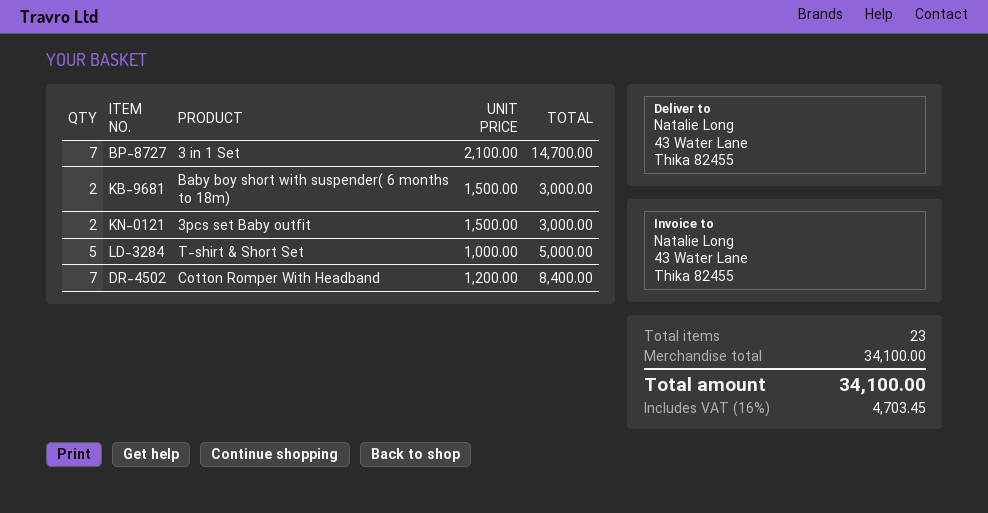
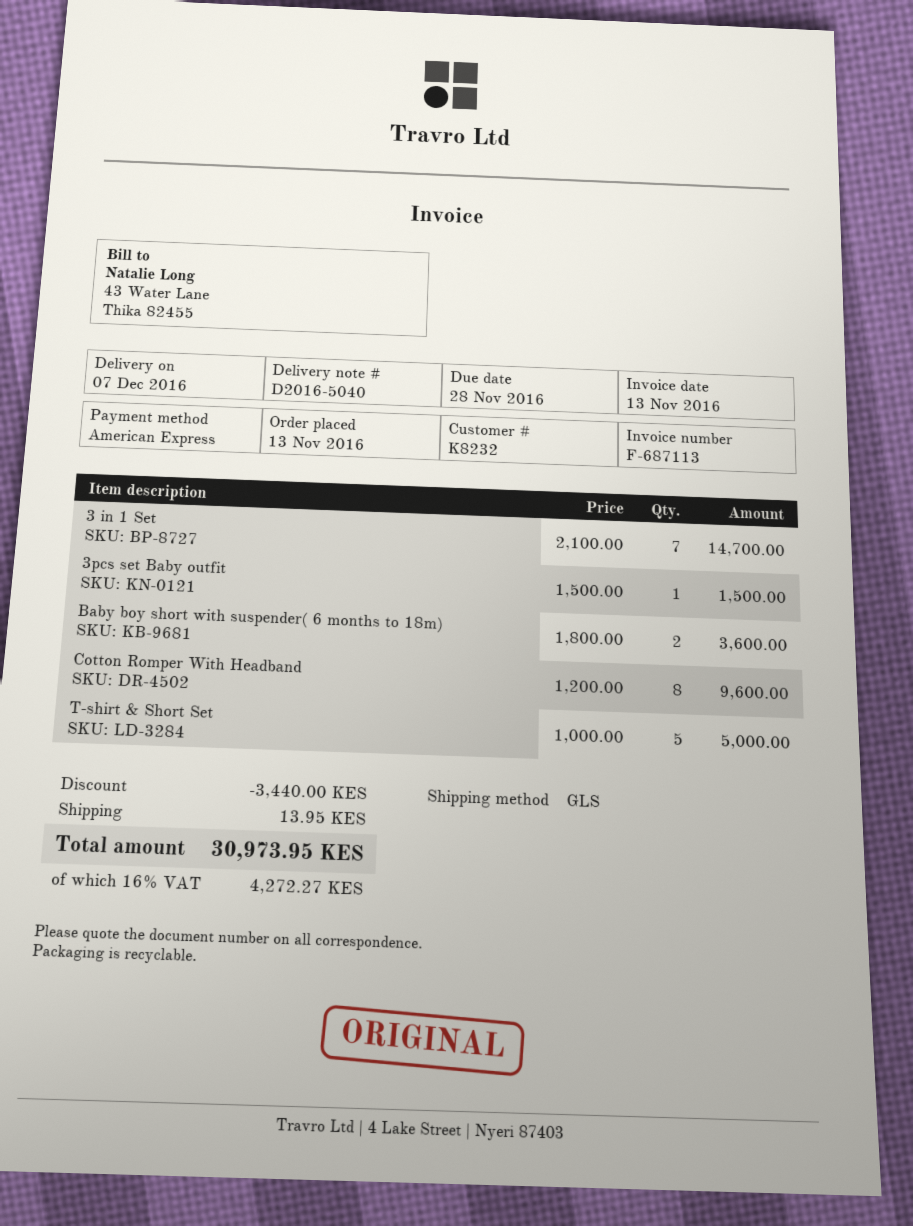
Baby boy short with suspender( 6 months to 18m): 2 x 1500.00 = 3000.00 -> 2 x 1800.00 = 3600.00
3pcs set Baby outfit: 2 x 1500.00 = 3000.00 -> 1 x 1500.00 = 1500.00
Cotton Romper With Headband: 7 x 1200.00 = 8400.00 -> 8 x 1200.00 = 9600.00
discount: none -> 3440.00
shipping: none -> 13.95
tax: 16% = 4703.45 -> 16% = 4272.27
total: 34100.00 -> 30973.95

